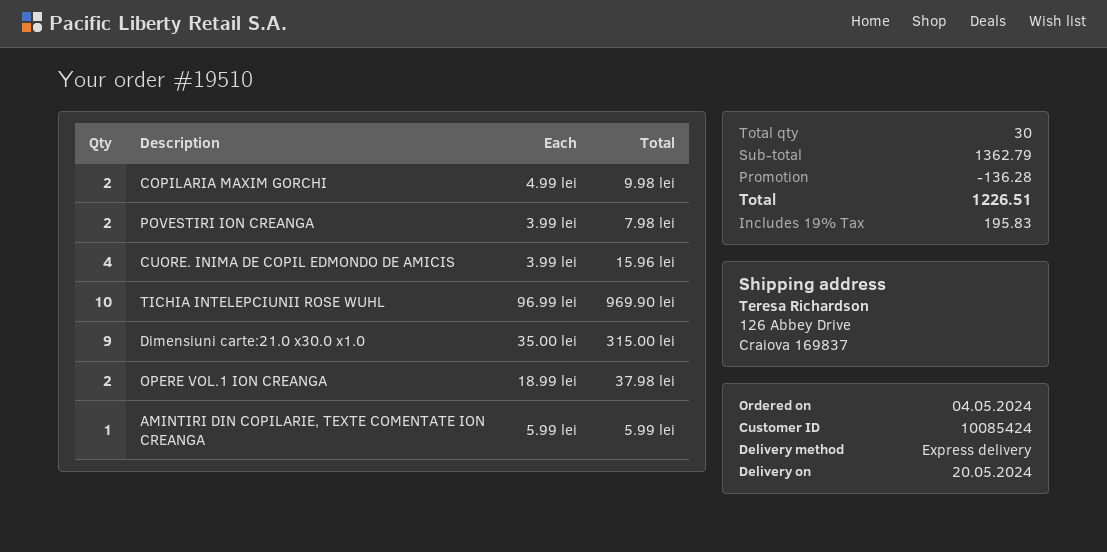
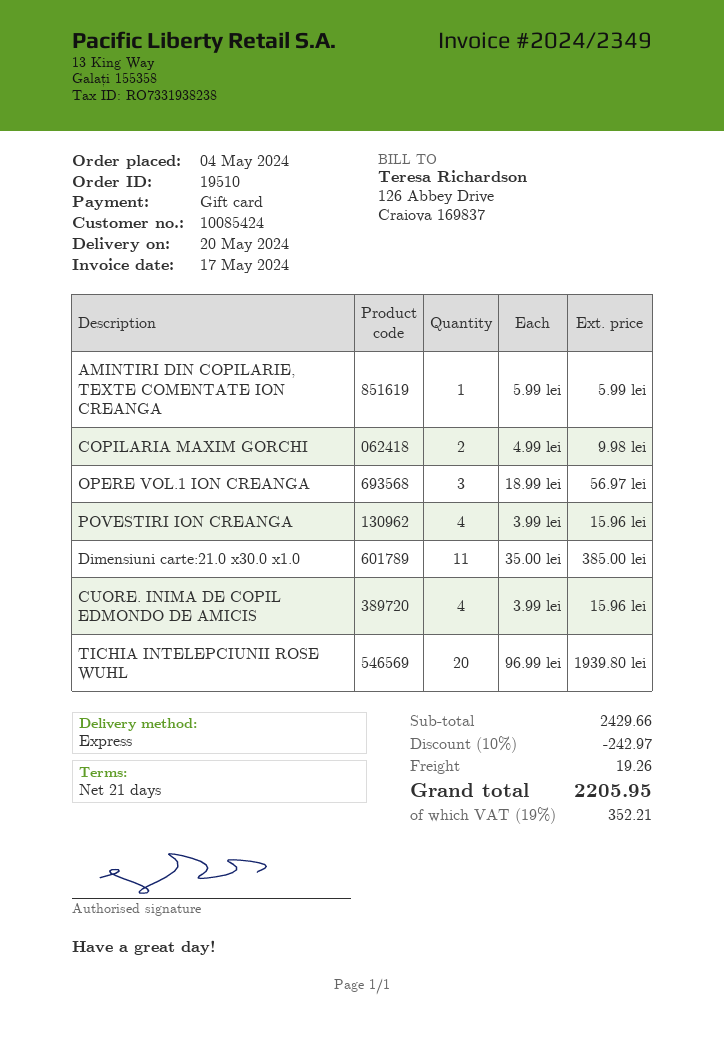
POVESTIRI ION CREANGA: 2 x 3.99 = 7.98 -> 4 x 3.99 = 15.96
TICHIA INTELEPCIUNII ROSE WUHL: 10 x 96.99 = 969.90 -> 20 x 96.99 = 1939.80
Dimensiuni carte:21.0 x30.0 x1.0: 9 x 35.00 = 315.00 -> 11 x 35.00 = 385.00
OPERE VOL.1 ION CREANGA: 2 x 18.99 = 37.98 -> 3 x 18.99 = 56.97
subtotal: 1362.79 -> 2429.66
discount: 136.28 -> 242.97
shipping: none -> 19.26
tax: 19% = 195.83 -> 19% = 352.21
total: 1226.51 -> 2205.95

